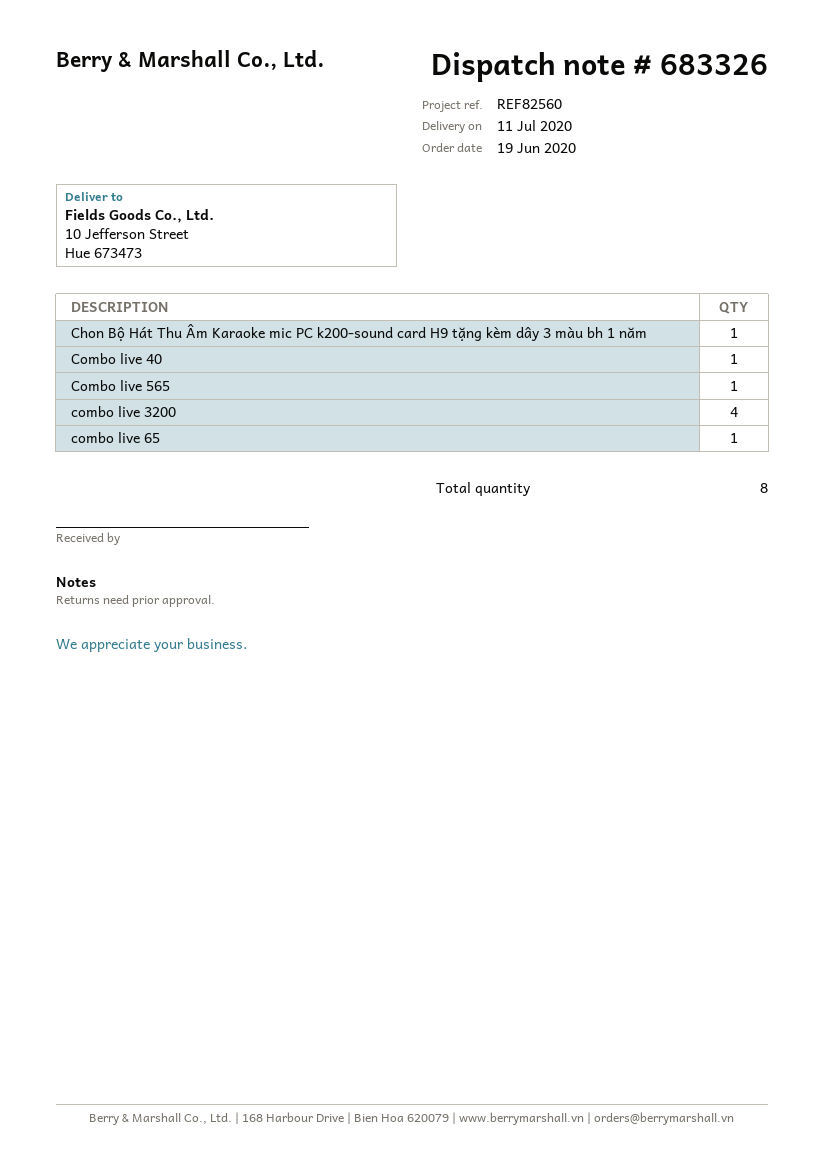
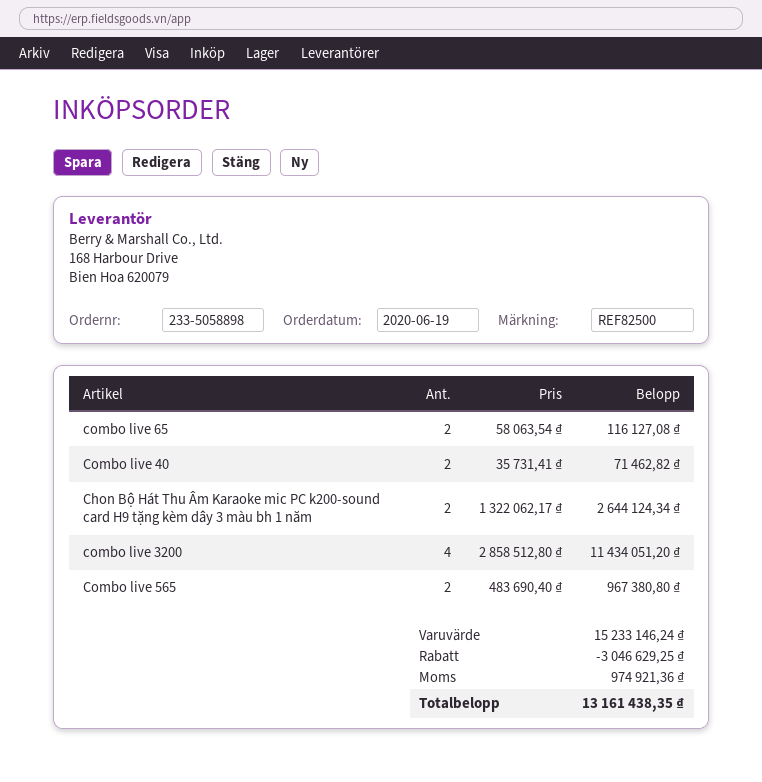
reference: REF82560 -> REF82500
Chon Bộ Hát Thu Âm Karaoke mic PC k200-sound card H9 tặng kèm dây 3 màu bh 1 năm: 1 -> 2
Combo live 40: 1 -> 2
Combo live 565: 1 -> 2
combo live 65: 1 -> 2

